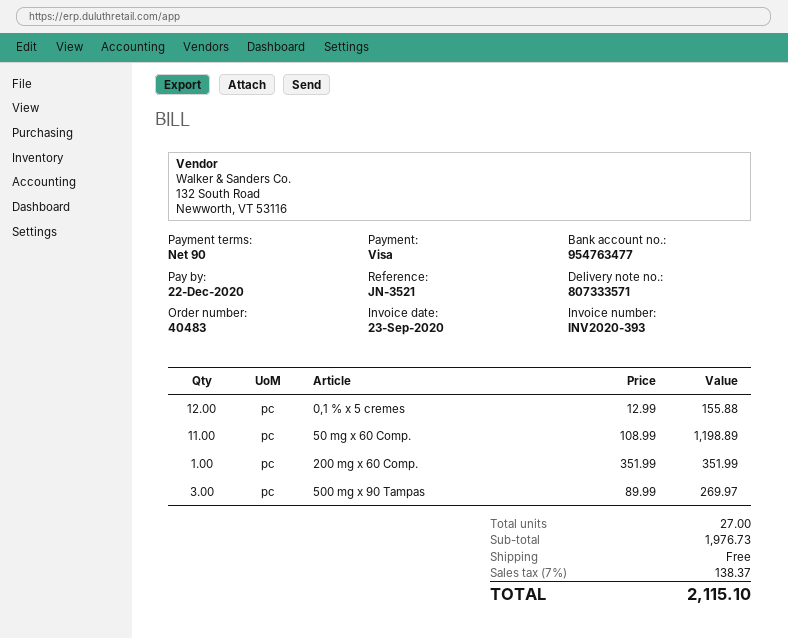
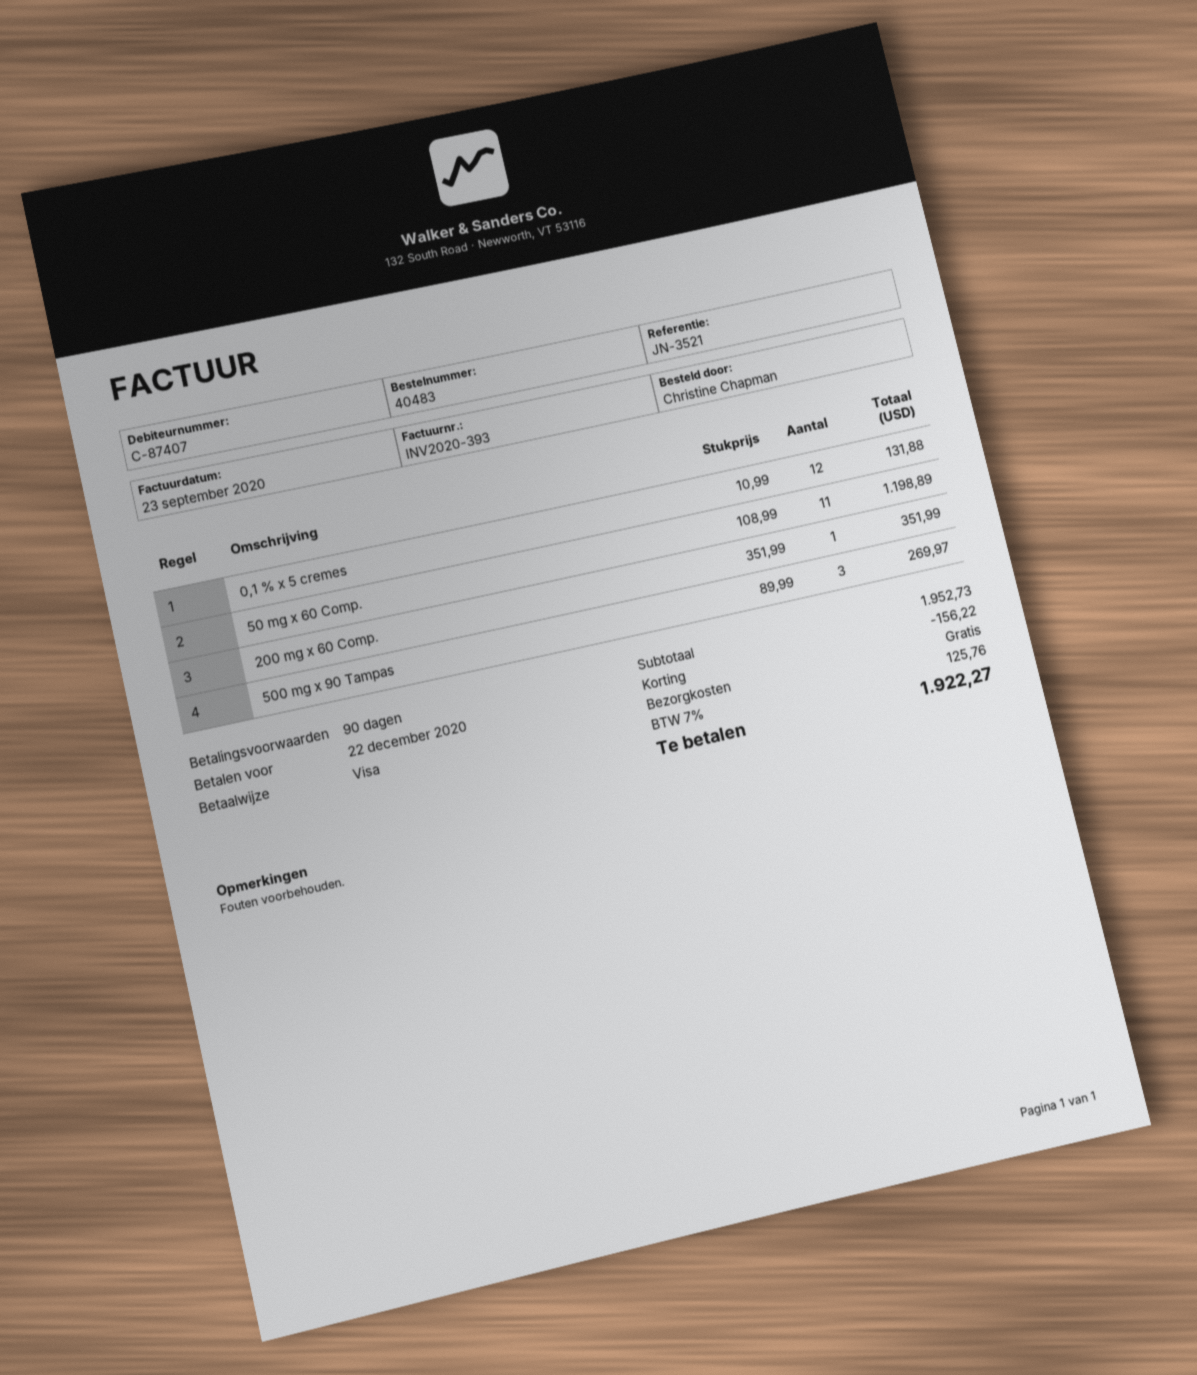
0,1 % x 5 cremes: 12 x 12.99 = 155.88 -> 12 x 10.99 = 131.88
subtotal: 1976.73 -> 1952.73
discount: none -> 156.22
tax: 7% = 138.37 -> 7% = 125.76
total: 2115.10 -> 1922.27

